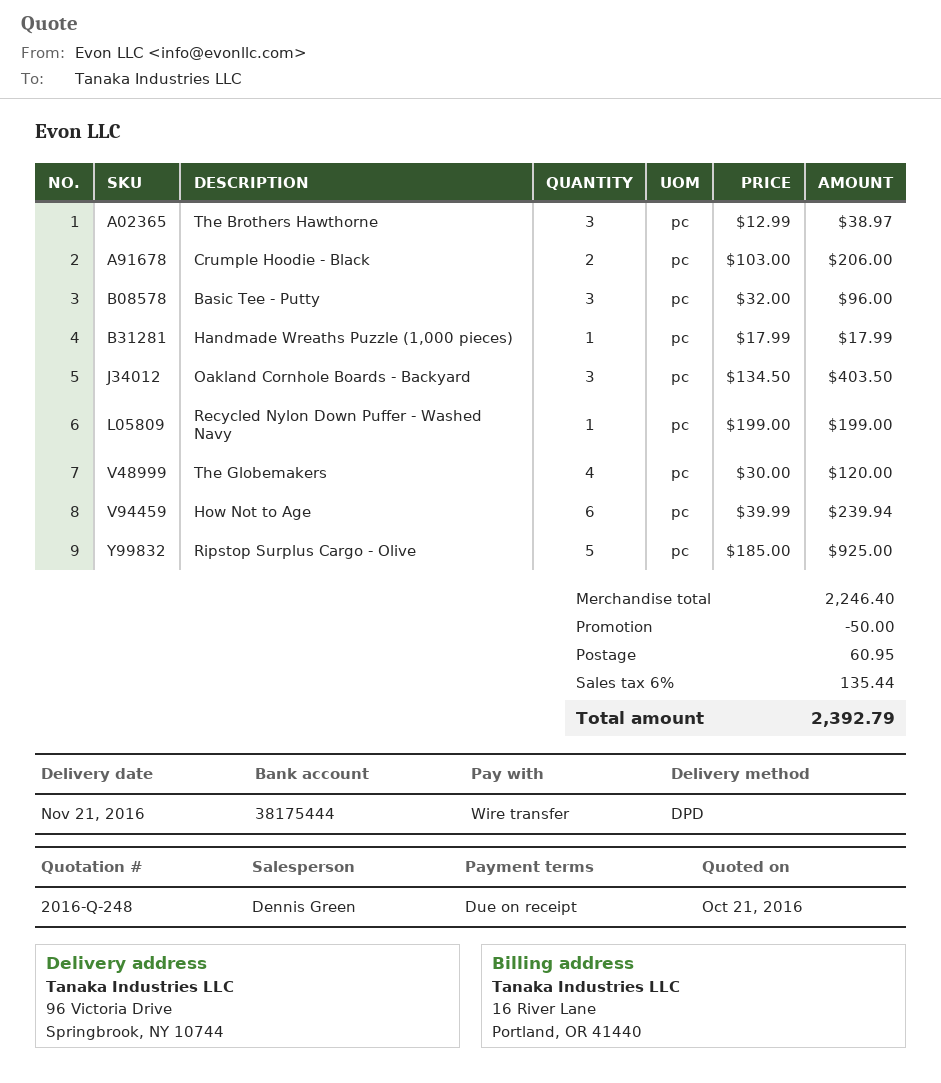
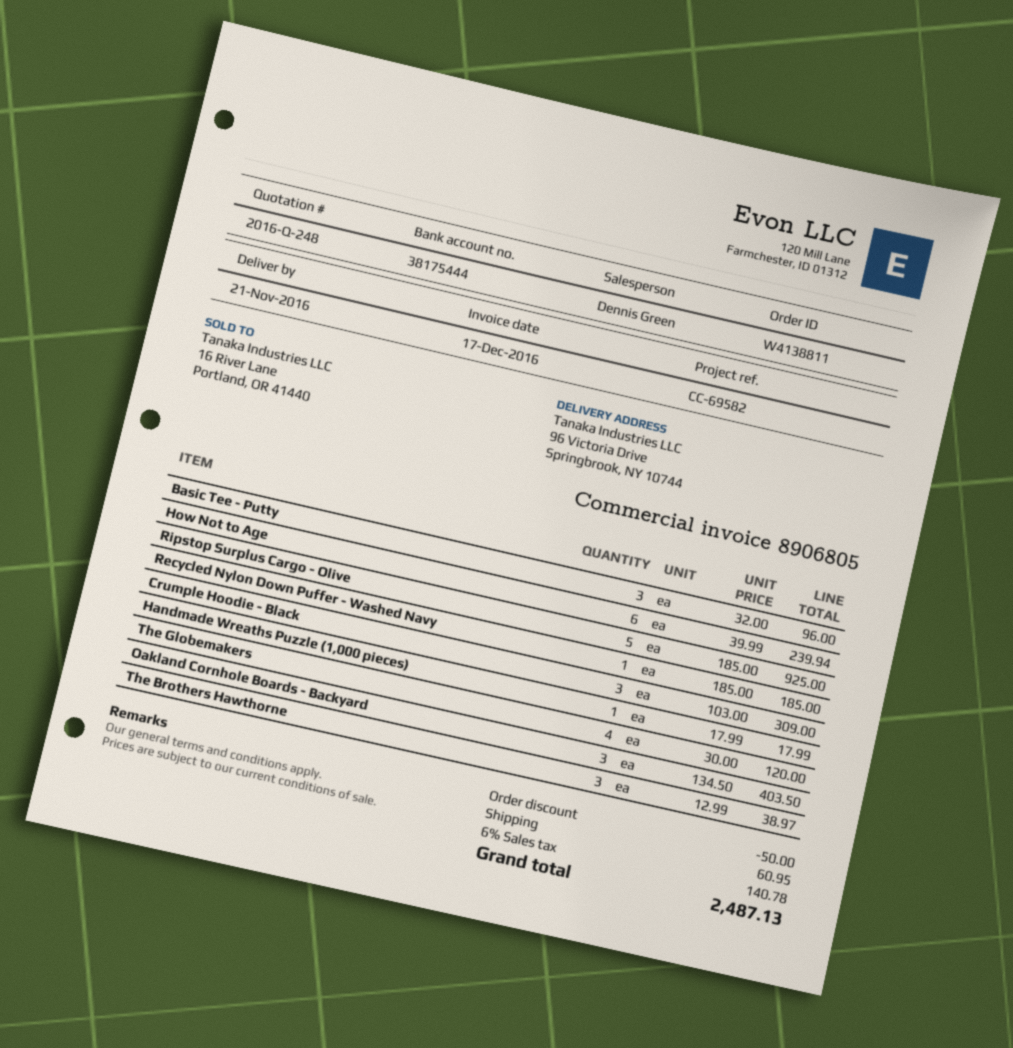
Crumple Hoodie - Black: 2 x 103.00 = 206.00 -> 3 x 103.00 = 309.00
Recycled Nylon Down Puffer - Washed Navy: 1 x 199.00 = 199.00 -> 1 x 185.00 = 185.00
tax: 6% = 135.44 -> 6% = 140.78
total: 2392.79 -> 2487.13

